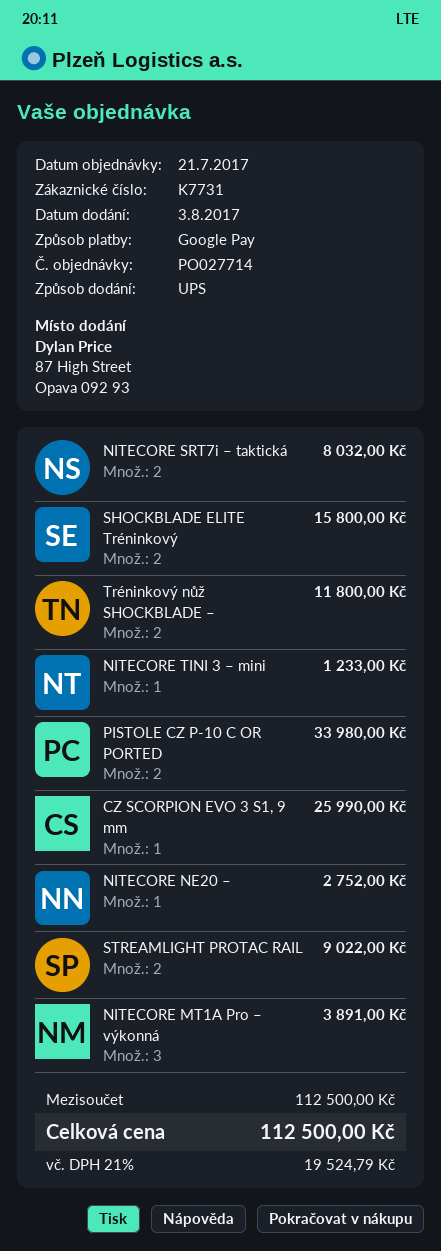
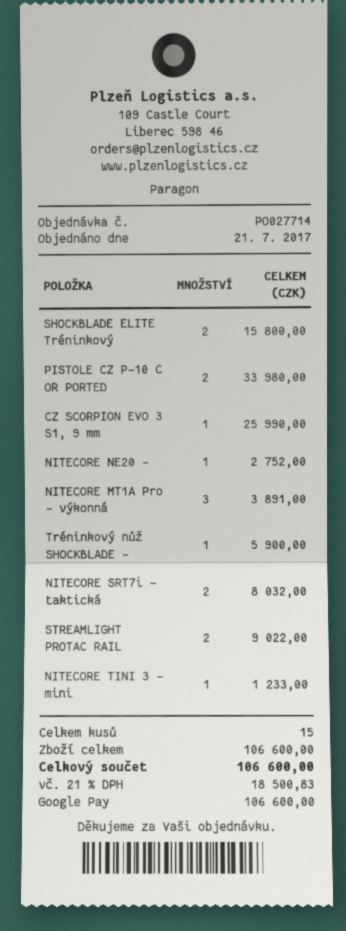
Tréninkový nůž SHOCKBLADE –: 2 for 11800.00 -> 1 for 5900.00
subtotal: 112500.00 -> 106600.00
tax: 21% = 19524.79 -> 21% = 18500.83
total: 112500.00 -> 106600.00

